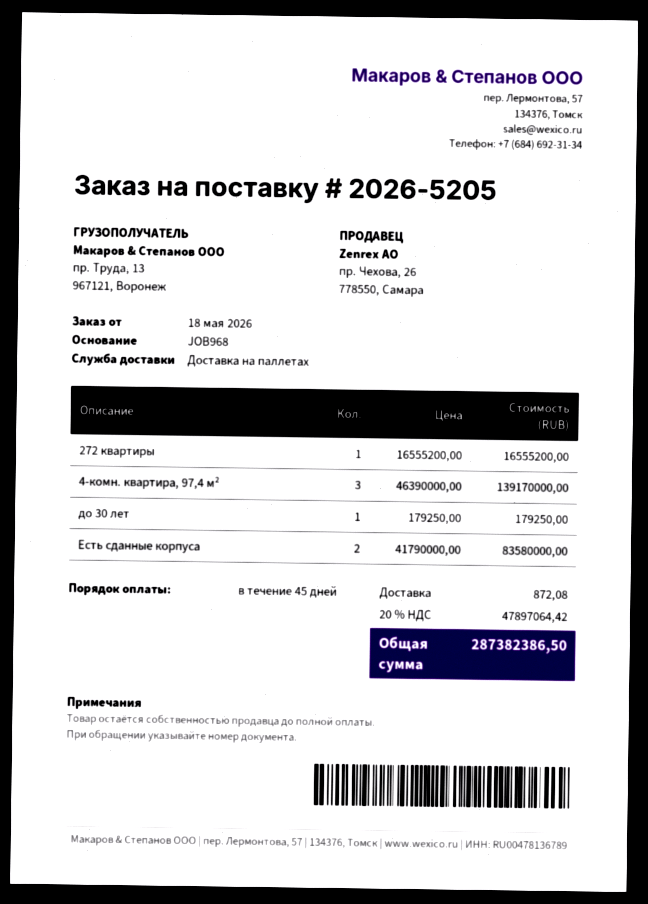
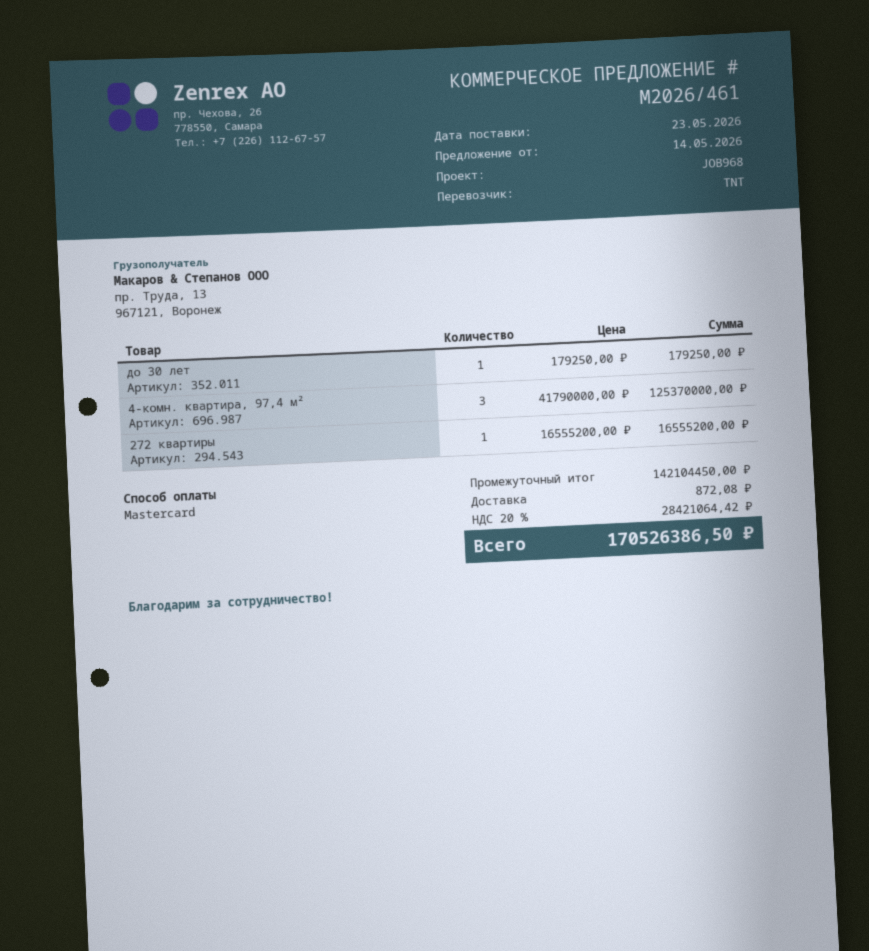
shipping method: pallet freight -> TNT
4-комн. квартира, 97,4 м²: 3 x 46390000.00 = 139170000.00 -> 3 x 41790000.00 = 125370000.00
Есть сданные корпуса: 2 x 41790000.00 = 83580000.00 -> none
tax: 20% = 47897064.42 -> 20% = 28421064.42
total: 287382386.50 -> 170526386.50

